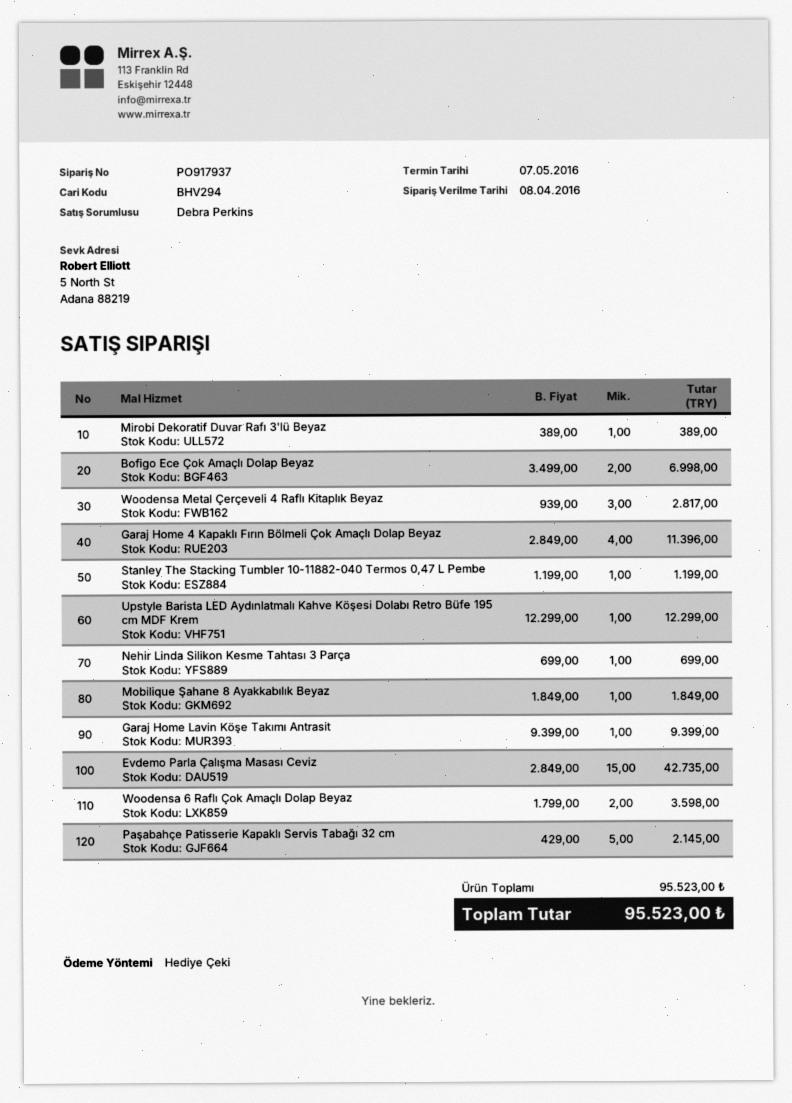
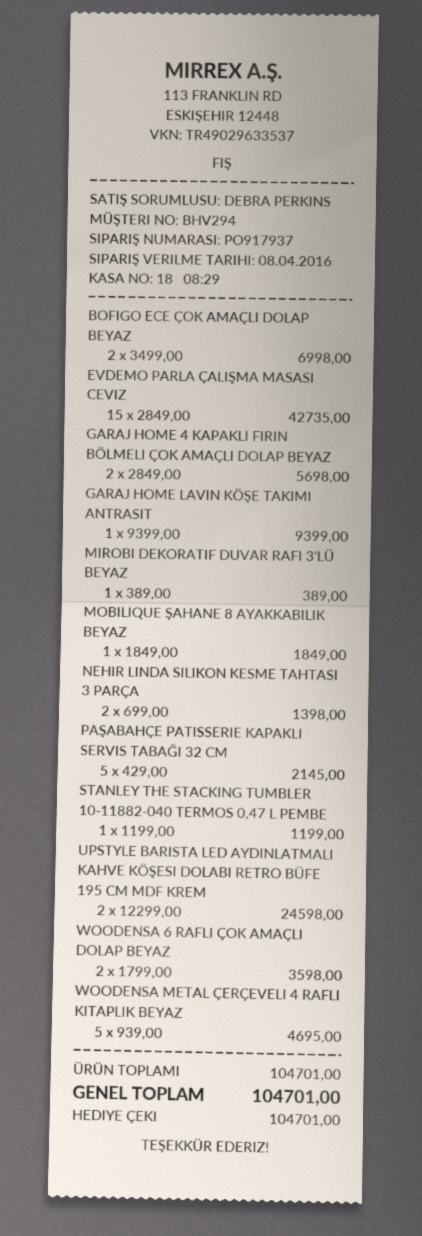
Woodensa Metal Çerçeveli 4 Raflı Kitaplık Beyaz: 3 x 939.00 = 2817.00 -> 5 x 939.00 = 4695.00
Garaj Home 4 Kapaklı Fırın Bölmeli Çok Amaçlı Dolap Beyaz: 4 x 2849.00 = 11396.00 -> 2 x 2849.00 = 5698.00
Upstyle Barista LED Aydınlatmalı Kahve Köşesi Dolabı Retro Büfe 195 cm MDF Krem: 1 x 12299.00 = 12299.00 -> 2 x 12299.00 = 24598.00
Nehir Linda Silikon Kesme Tahtası 3 Parça: 1 x 699.00 = 699.00 -> 2 x 699.00 = 1398.00
subtotal: 95523.00 -> 104701.00
total: 95523.00 -> 104701.00

